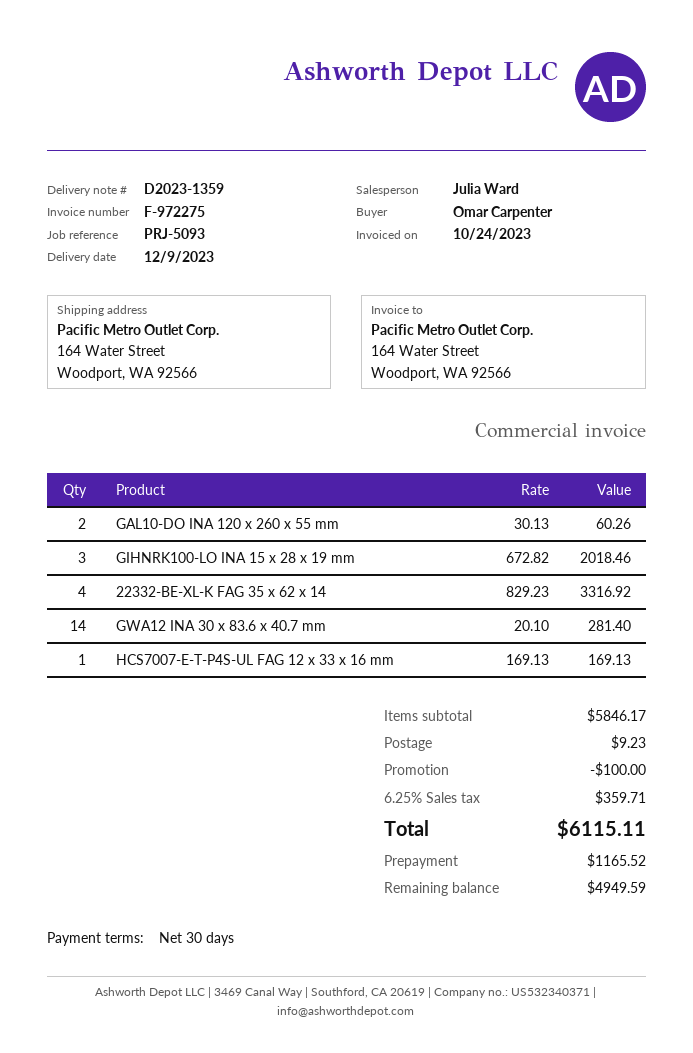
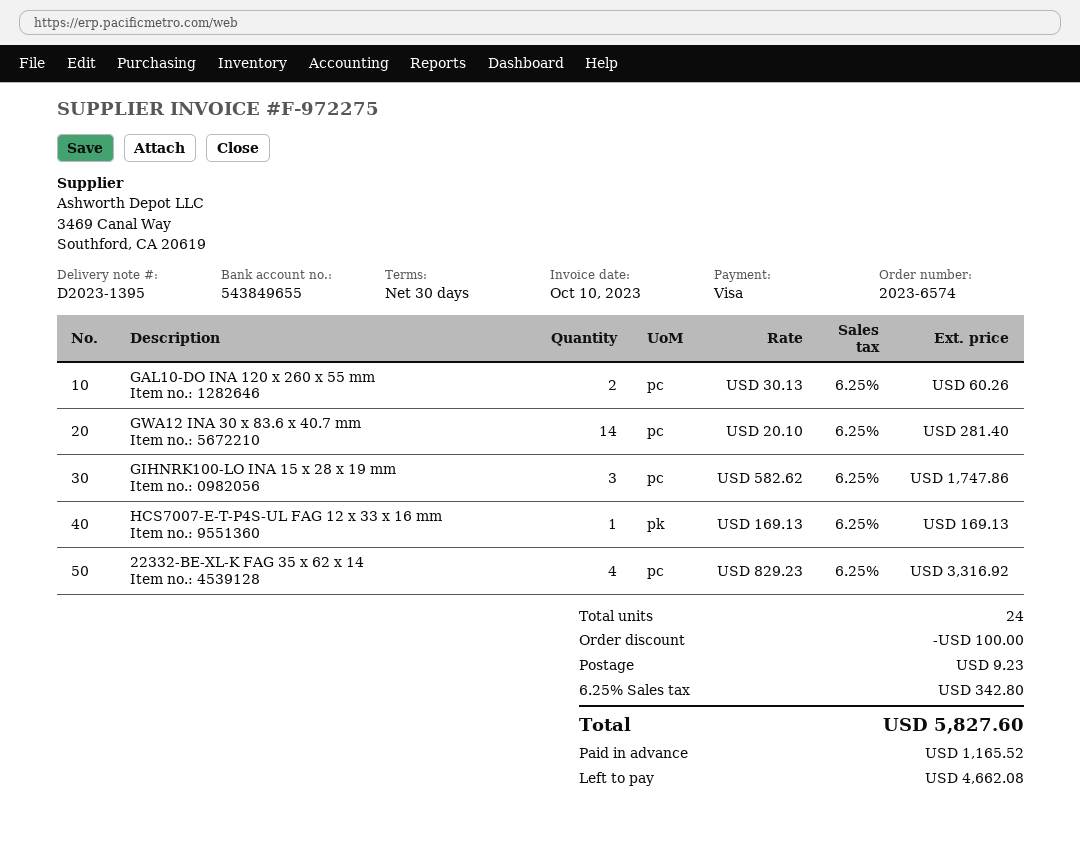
delivery note number: D2023-1359 -> D2023-1395
invoice date: 2023-10-24 -> 2023-10-10
GIHNRK100-LO INA 15 x 28 x 19 mm: 3 x 672.82 = 2018.46 -> 3 x 582.62 = 1747.86
tax: 6.25% = 359.71 -> 6.25% = 342.80
total: 6115.11 -> 5827.60
balance: 4949.59 -> 4662.08

